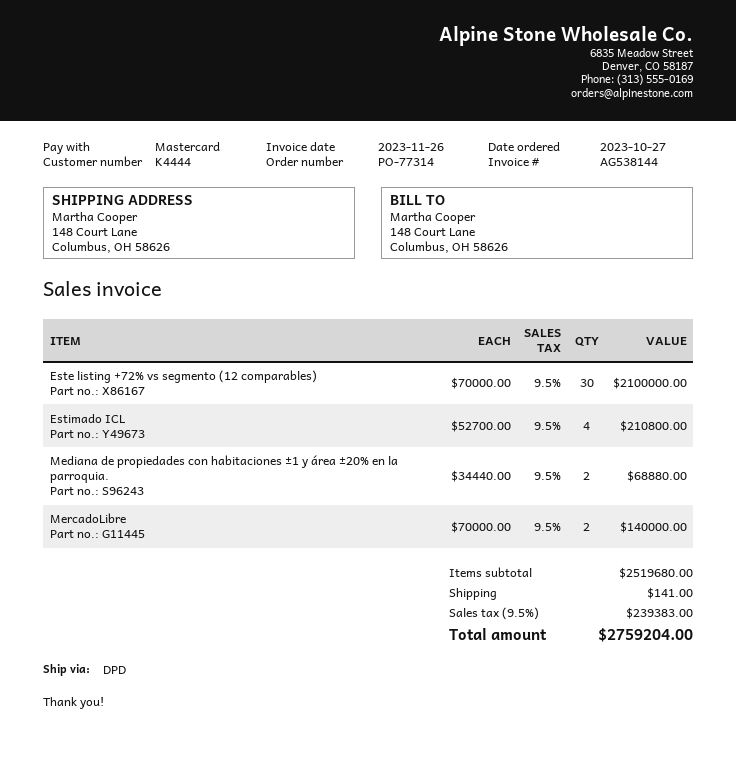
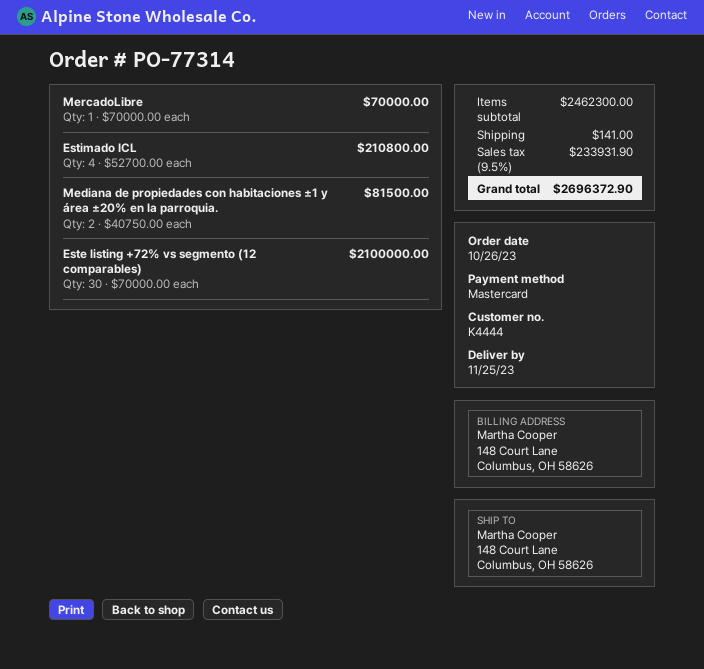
order date: 2023-10-27 -> 2023-10-26
Mediana de propiedades con habitaciones ±1 y área ±20% en la parroquia.: 2 x 34440.00 = 68880.00 -> 2 x 40750.00 = 81500.00
MercadoLibre: 2 x 70000.00 = 140000.00 -> 1 x 70000.00 = 70000.00
subtotal: 2519680.00 -> 2462300.00
tax: 9.5% = 239383.00 -> 9.5% = 233931.90
total: 2759204.00 -> 2696372.90

